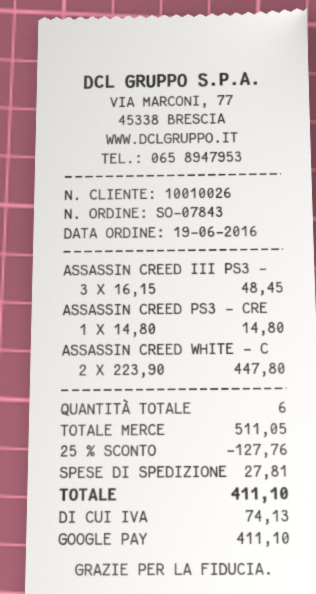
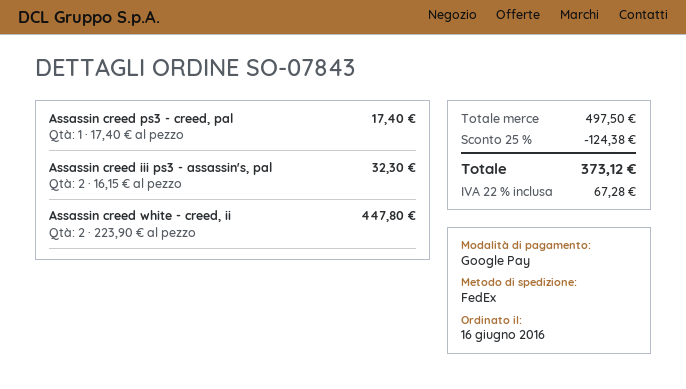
order date: 2016-06-19 -> 2016-06-16
ASSASSIN CREED III PS3 -: 3 x 16.15 = 48.45 -> 2 x 16.15 = 32.30
ASSASSIN CREED PS3 - CRE: 1 x 14.80 = 14.80 -> 1 x 17.40 = 17.40
subtotal: 511.05 -> 497.50
discount: 25% = 127.76 -> 25% = 124.38
shipping: 27.81 -> none
tax: 74.13 -> 67.28
total: 411.10 -> 373.12

